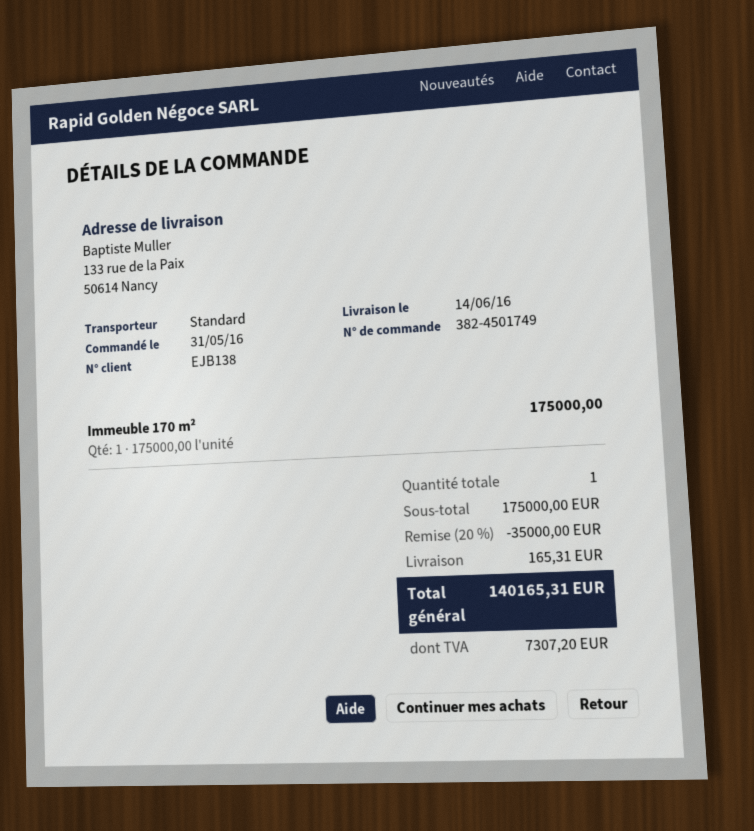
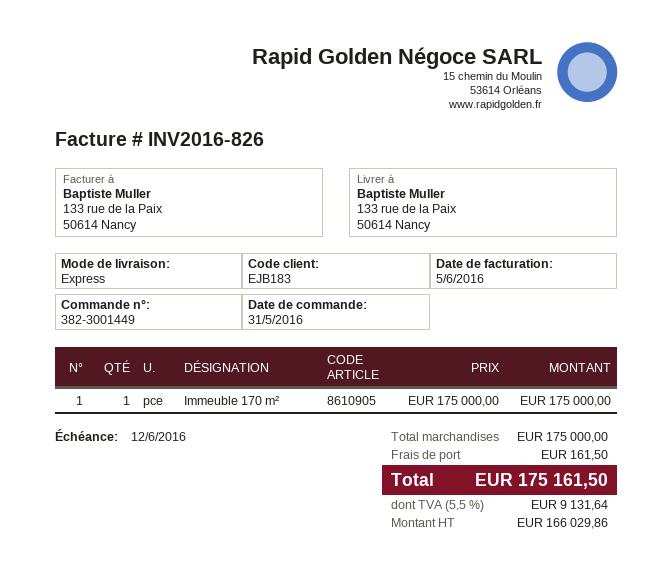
order number: 382-4501749 -> 382-3001449
customer number: EJB138 -> EJB183
shipping method: standard -> express
discount: 20% = 35000.00 -> none
shipping: 165.31 -> 161.50
tax: 7307.20 -> 9131.64
total: 140165.31 -> 175161.50

